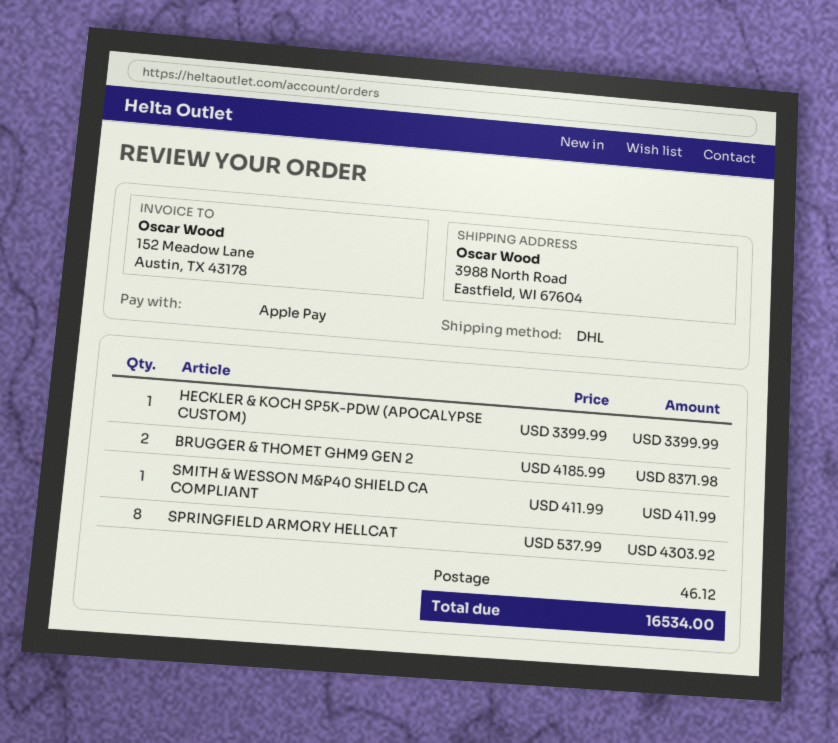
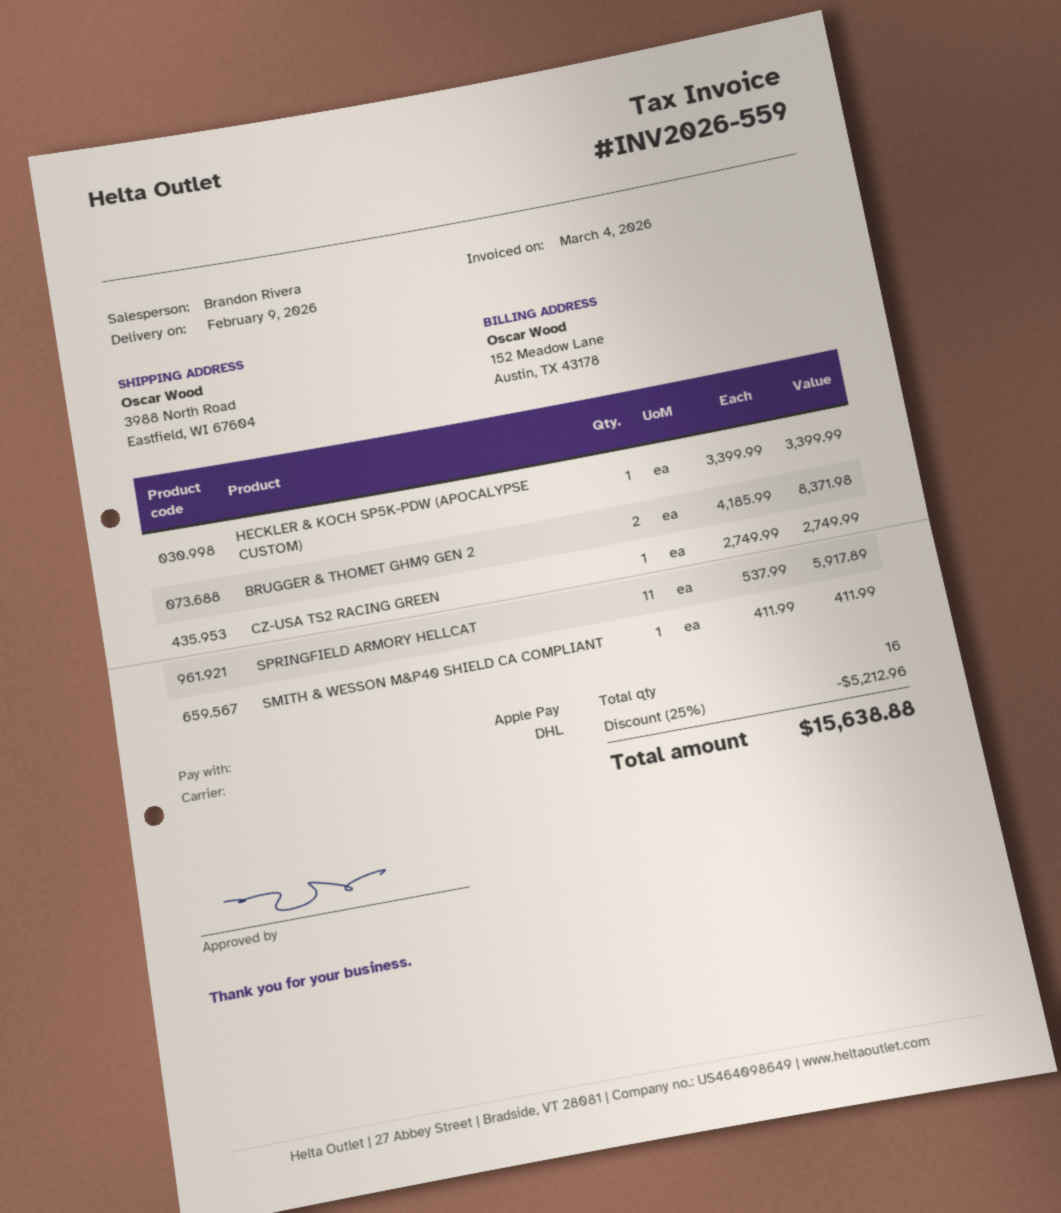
SPRINGFIELD ARMORY HELLCAT: 8 x 537.99 = 4303.92 -> 11 x 537.99 = 5917.89
CZ-USA TS2 RACING GREEN: none -> 1 x 2749.99 = 2749.99
discount: none -> 25% = 5212.96
shipping: 46.12 -> none
total: 16534.00 -> 15638.88

